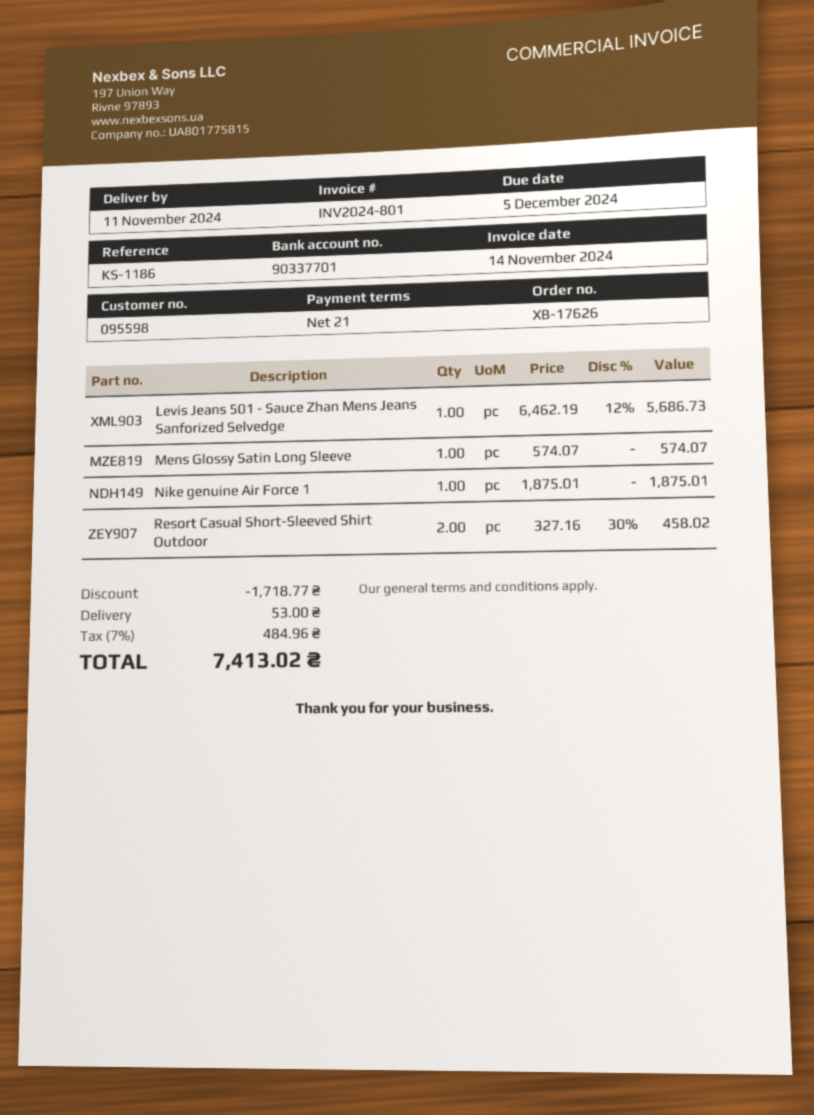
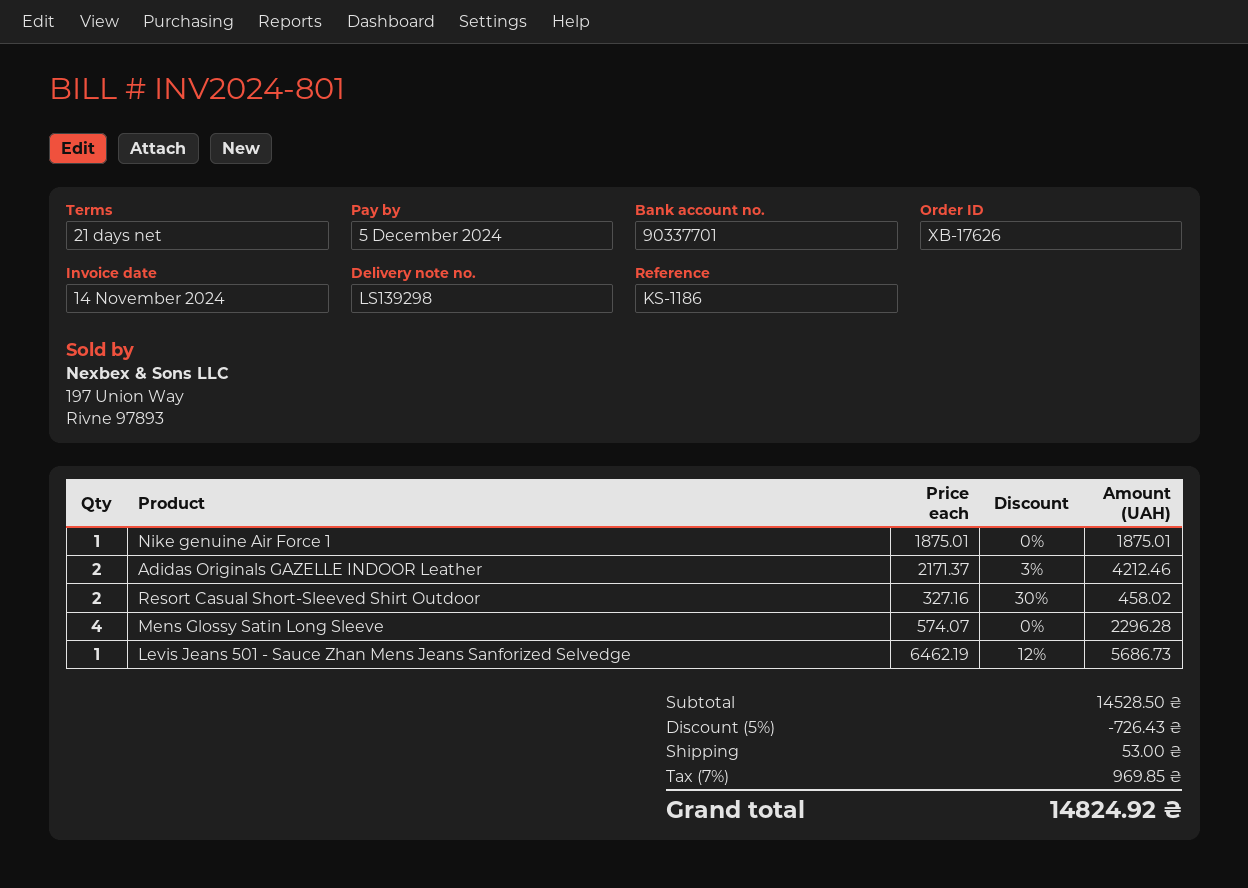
Mens Glossy Satin Long Sleeve: 1 x 574.07 = 574.07 -> 4 x 574.07 = 2296.28
Adidas Originals GAZELLE INDOOR Leather: none -> 2 x 2171.37 - 3% = 4212.46
discount: 1718.77 -> 726.43
tax: 7% = 484.96 -> 7% = 969.85
total: 7413.02 -> 14824.92

